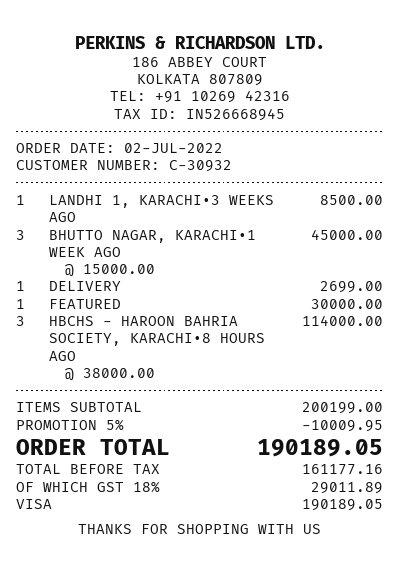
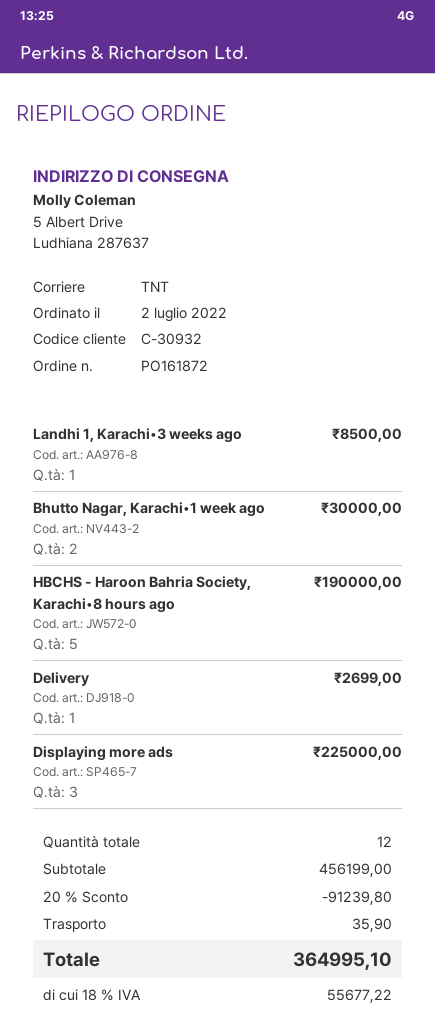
BHUTTO NAGAR, KARACHI•1 WEEK AGO: 3 for 45000.00 -> 2 for 30000.00
FEATURED: 1 for 30000.00 -> none
HBCHS - HAROON BAHRIA SOCIETY, KARACHI•8 HOURS AGO: 3 for 114000.00 -> 5 for 190000.00
Displaying more ads: none -> 3 for 225000.00
subtotal: 200199.00 -> 456199.00
discount: 5% = 10009.95 -> 20% = 91239.80
shipping: none -> 35.90
tax: 18% = 29011.89 -> 18% = 55677.22
total: 190189.05 -> 364995.10

